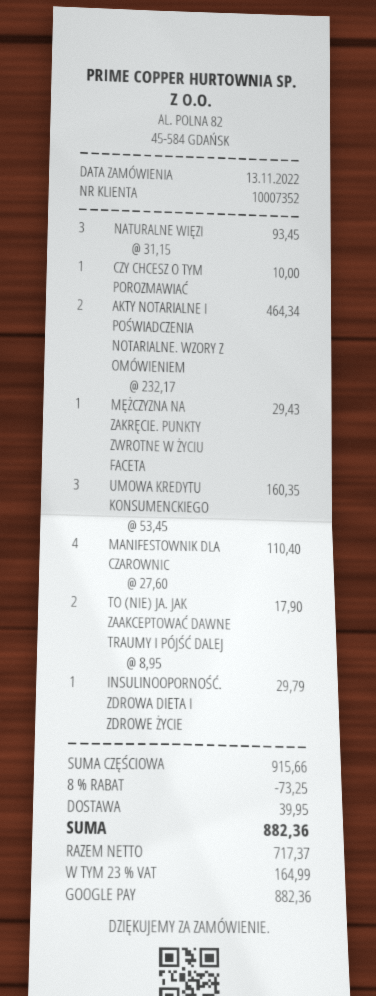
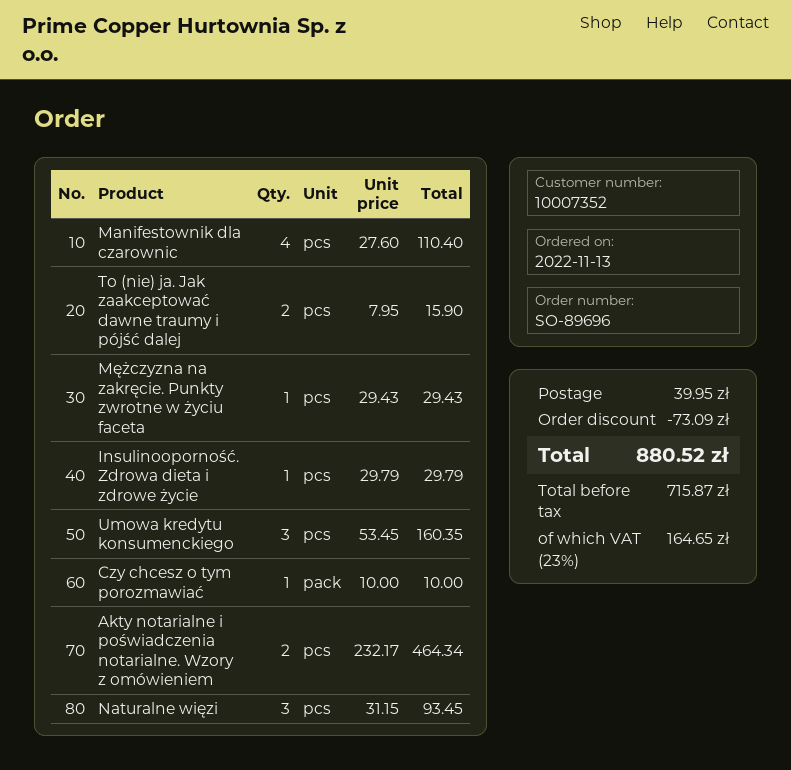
TO (NIE) JA. JAK ZAAKCEPTOWAĆ DAWNE TRAUMY I PÓJŚĆ DALEJ: 2 x 8.95 = 17.90 -> 2 x 7.95 = 15.90
discount: 73.25 -> 73.09
net: 717.37 -> 715.87
tax: 23% = 164.99 -> 23% = 164.65
total: 882.36 -> 880.52

